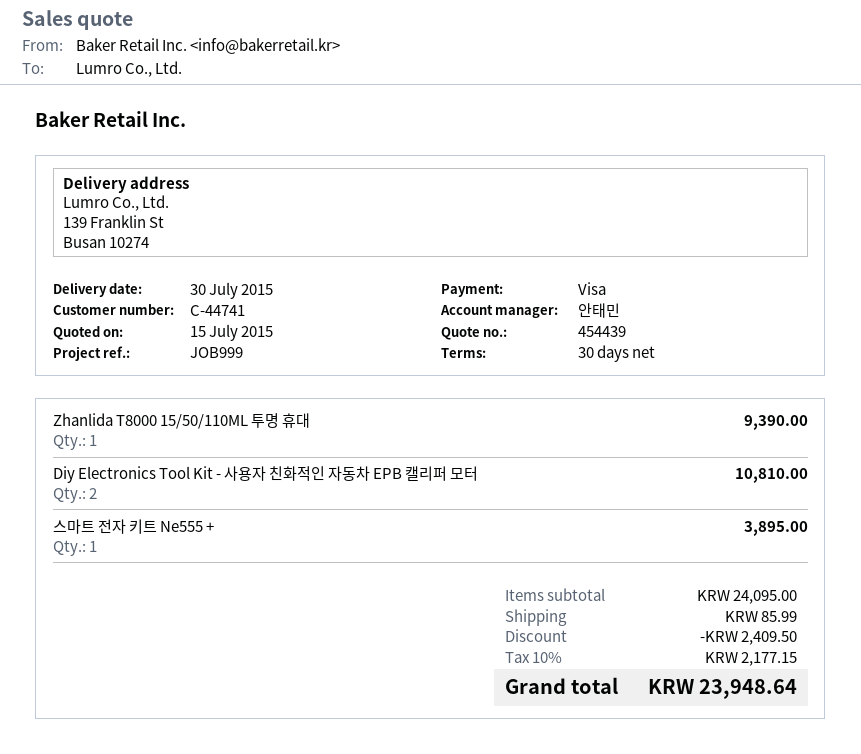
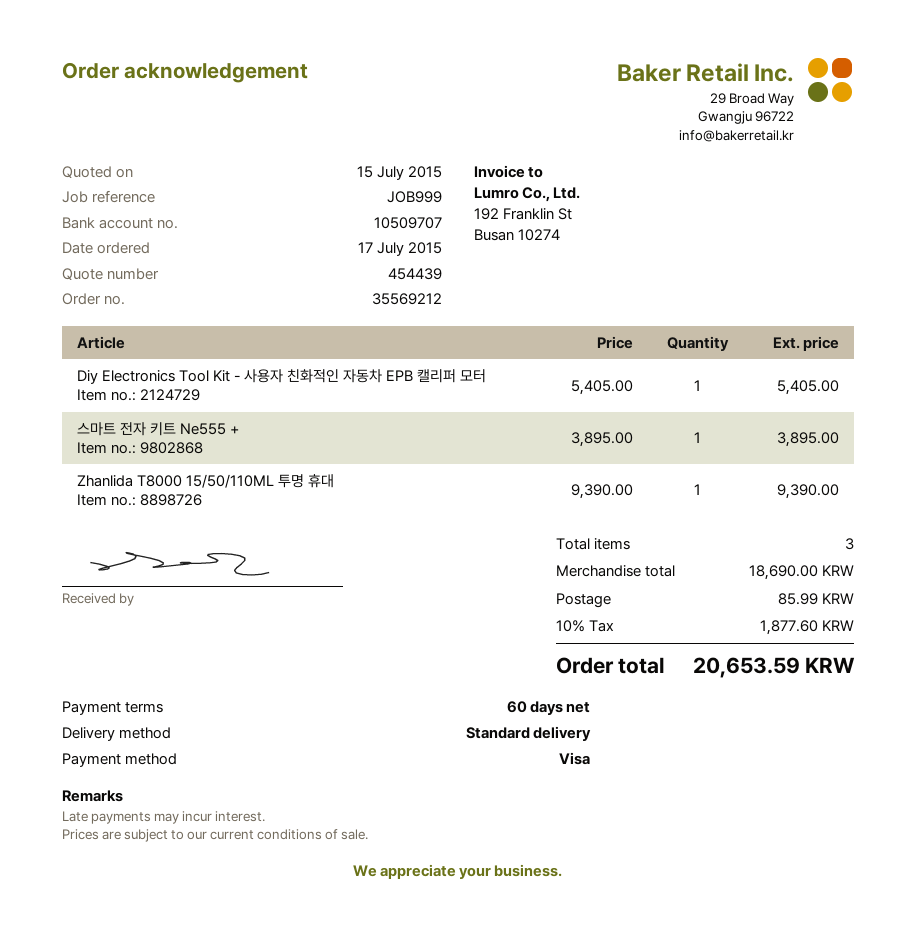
payment terms: 30 days -> 60 days
Diy Electronics Tool Kit - 사용자 친화적인 자동차 EPB 캘리퍼 모터: 2 for 10810.00 -> 1 for 5405.00
subtotal: 24095.00 -> 18690.00
discount: 2409.50 -> none
tax: 10% = 2177.15 -> 10% = 1877.60
total: 23948.64 -> 20653.59

